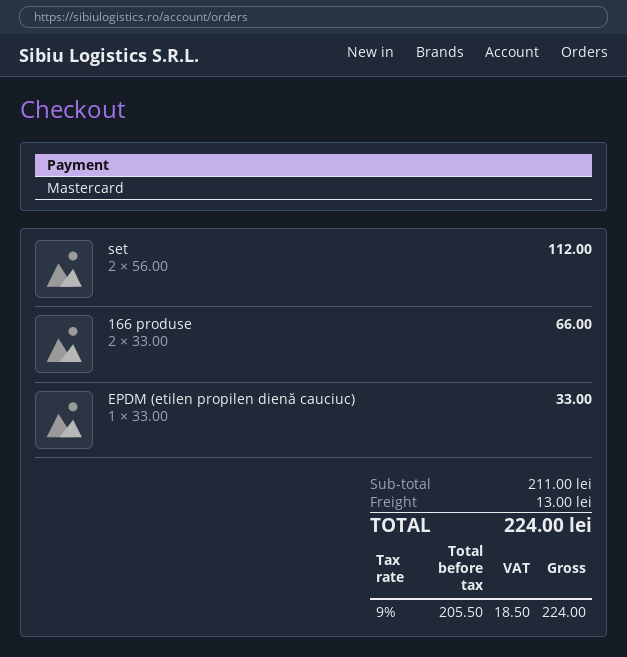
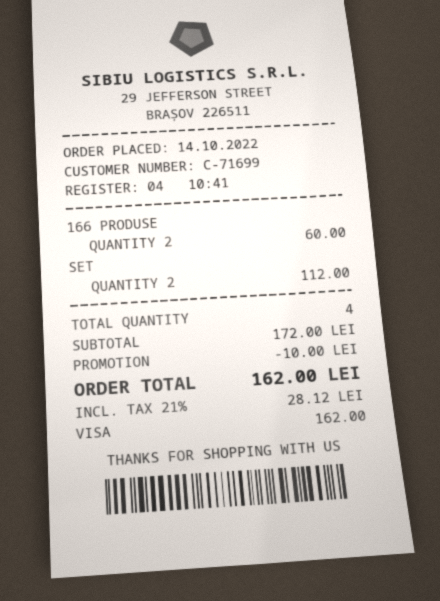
payment method: Mastercard -> Visa
166 produse: 2 for 66.00 -> 2 for 60.00
EPDM (etilen propilen dienă cauciuc): 1 for 33.00 -> none
subtotal: 211.00 -> 172.00
discount: none -> 10.00
shipping: 13.00 -> none
tax: 9% = 18.50 -> 21% = 28.12
total: 224.00 -> 162.00

